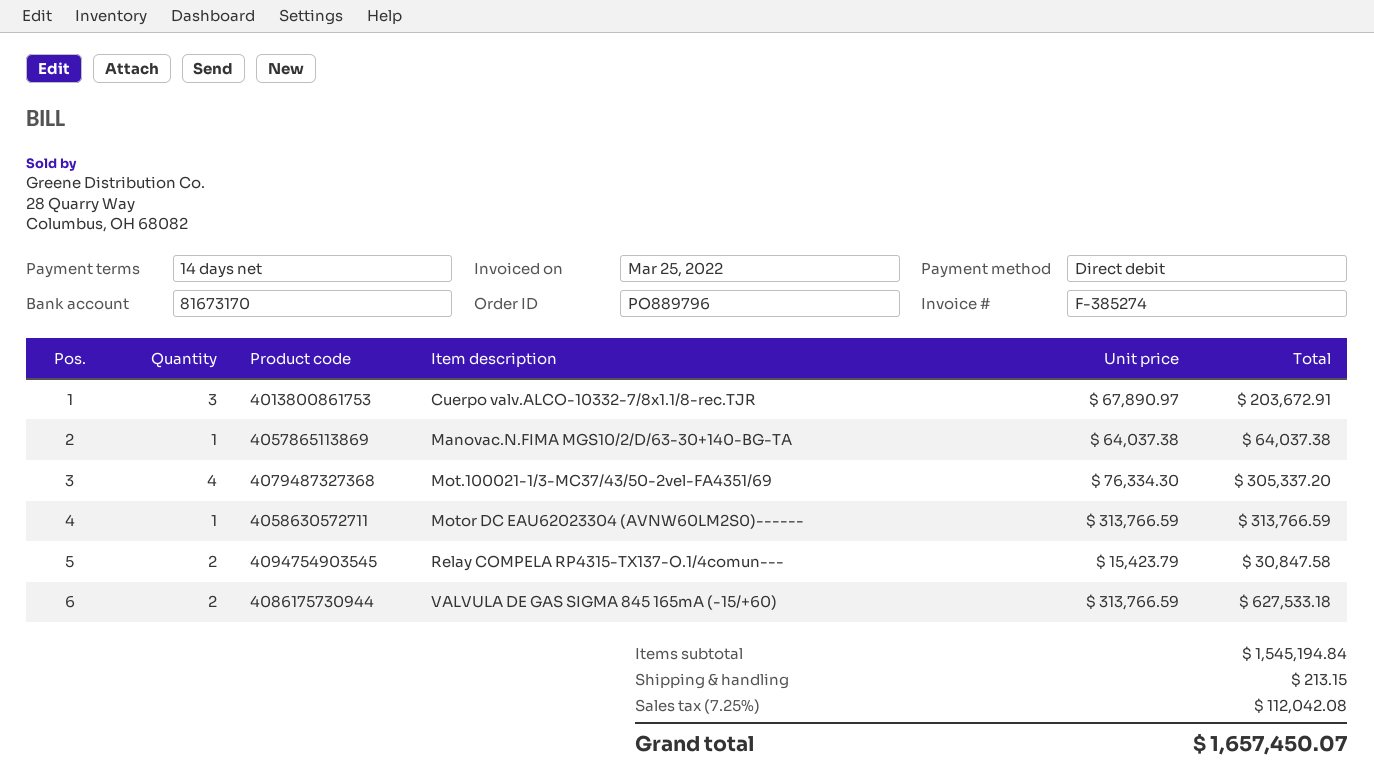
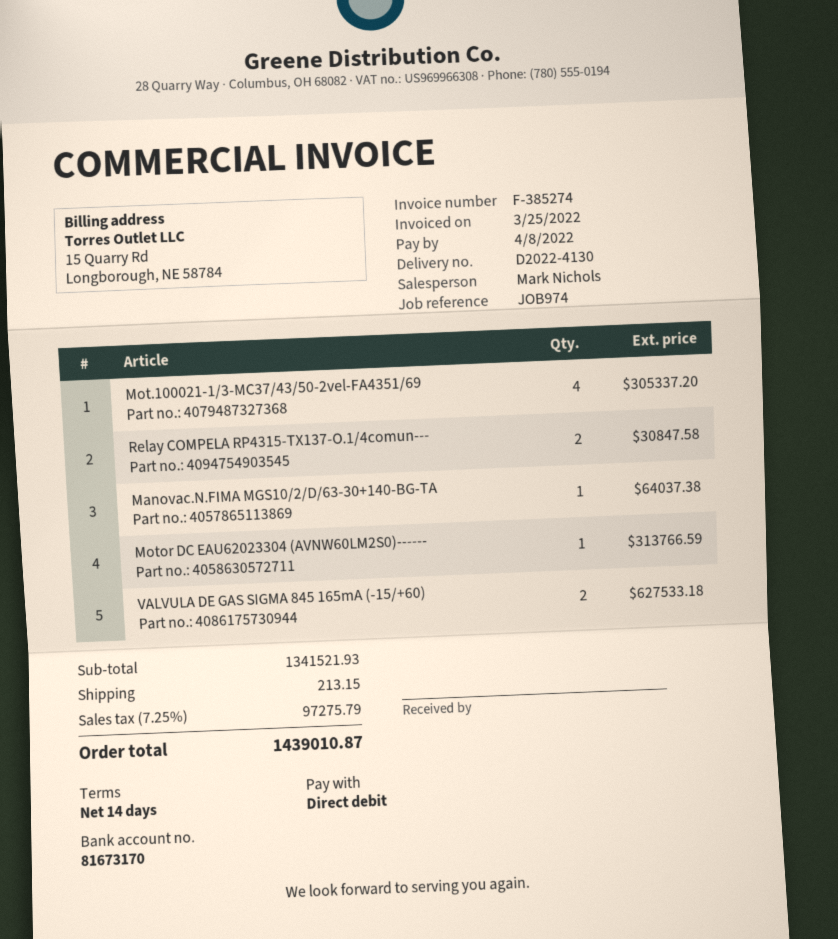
Cuerpo valv.ALCO-10332-7/8x1.1/8-rec.TJR: 3 for 203672.91 -> none
subtotal: 1545194.84 -> 1341521.93
tax: 7.25% = 112042.08 -> 7.25% = 97275.79
total: 1657450.07 -> 1439010.87

